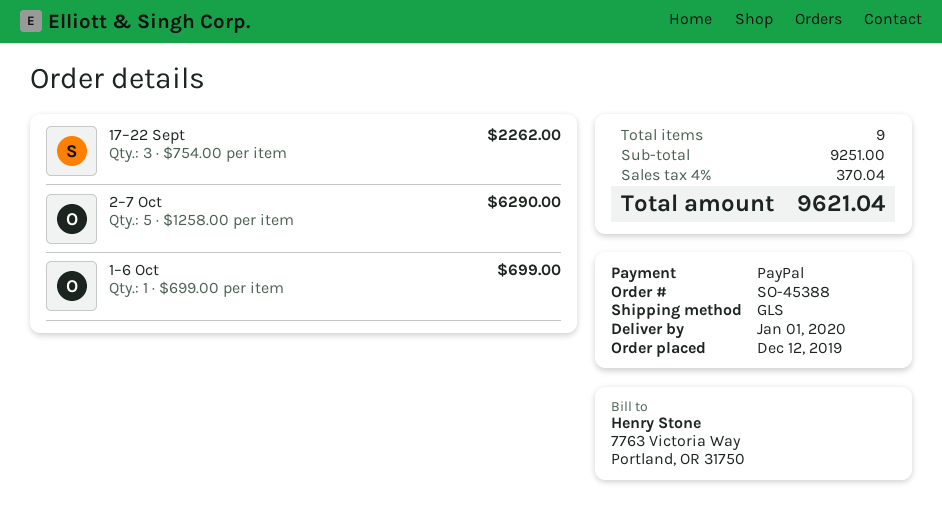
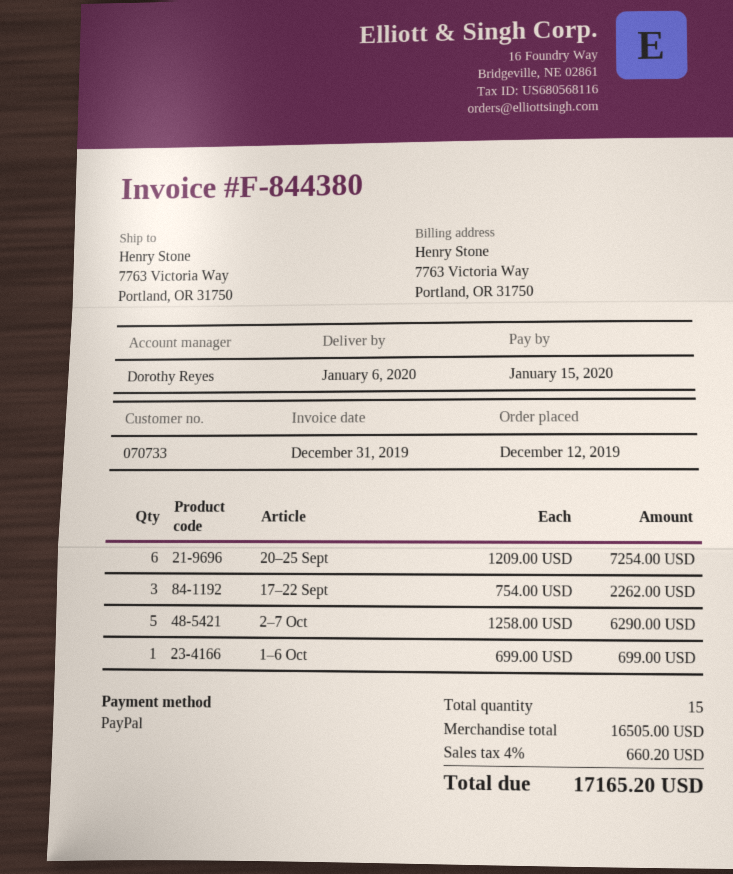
delivery date: 2020-01-01 -> 2020-01-06
20–25 Sept: none -> 6 x 1209.00 = 7254.00
total quantity: 9 -> 15
subtotal: 9251.00 -> 16505.00
tax: 4% = 370.04 -> 4% = 660.20
total: 9621.04 -> 17165.20

